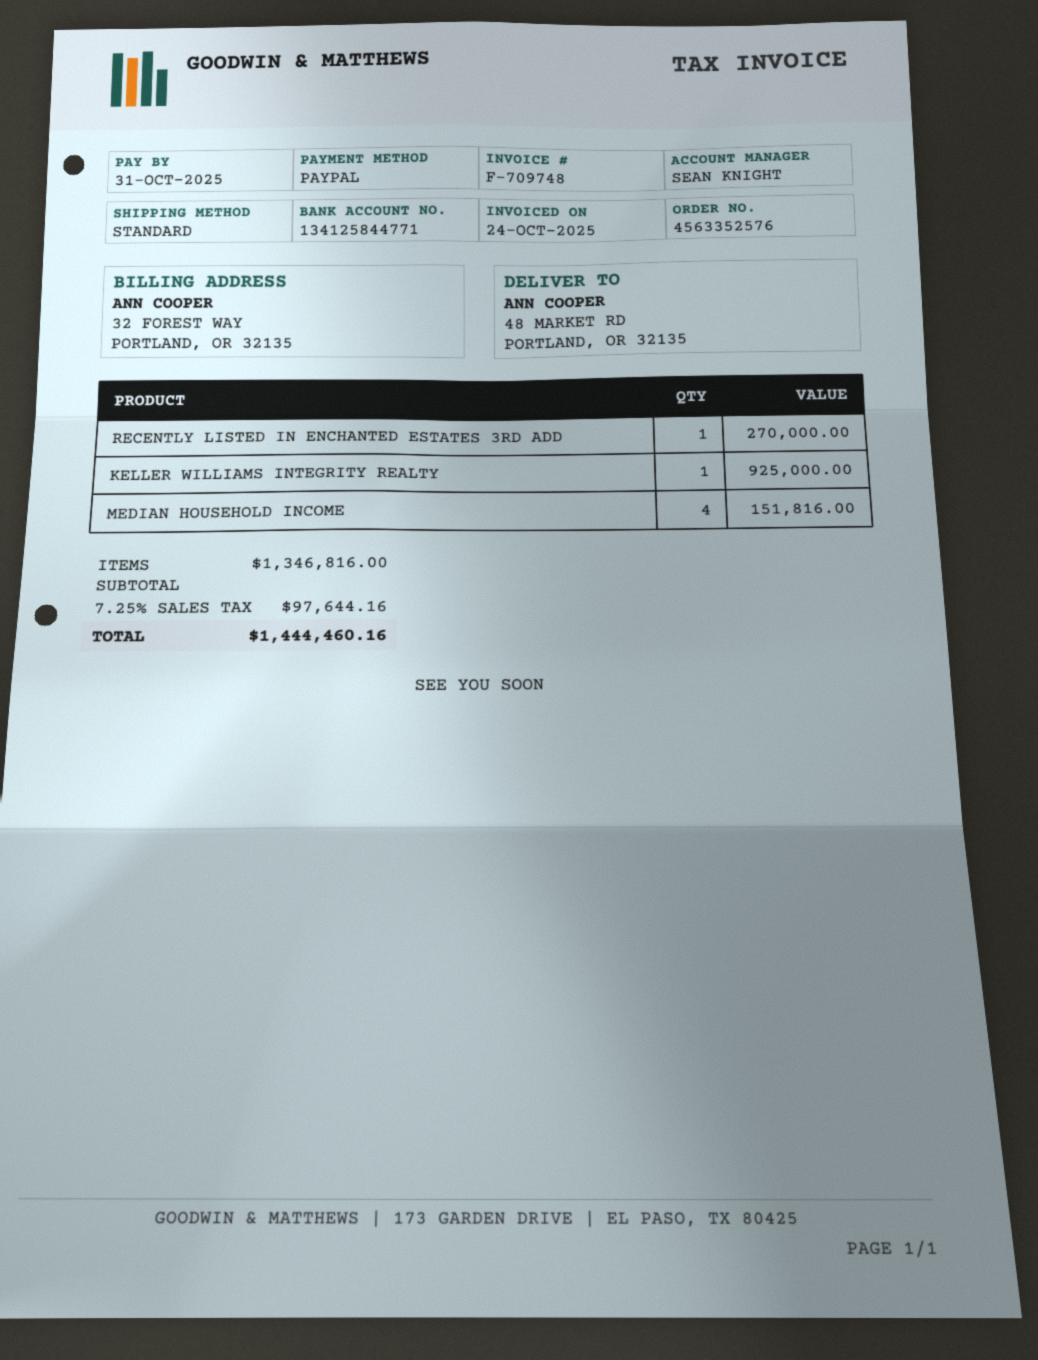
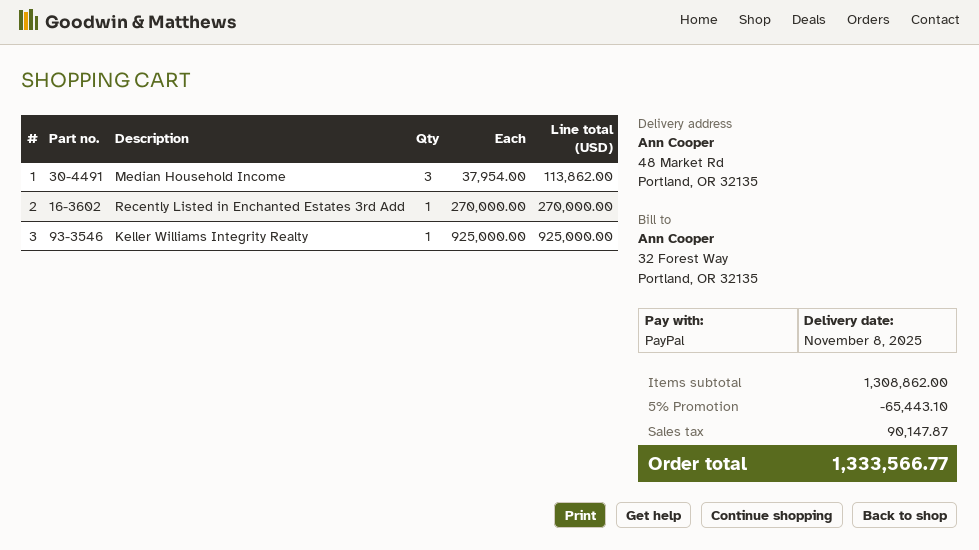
MEDIAN HOUSEHOLD INCOME: 4 for 151816.00 -> 3 for 113862.00
subtotal: 1346816.00 -> 1308862.00
discount: none -> 5% = 65443.10
tax: 97644.16 -> 90147.87
total: 1444460.16 -> 1333566.77

